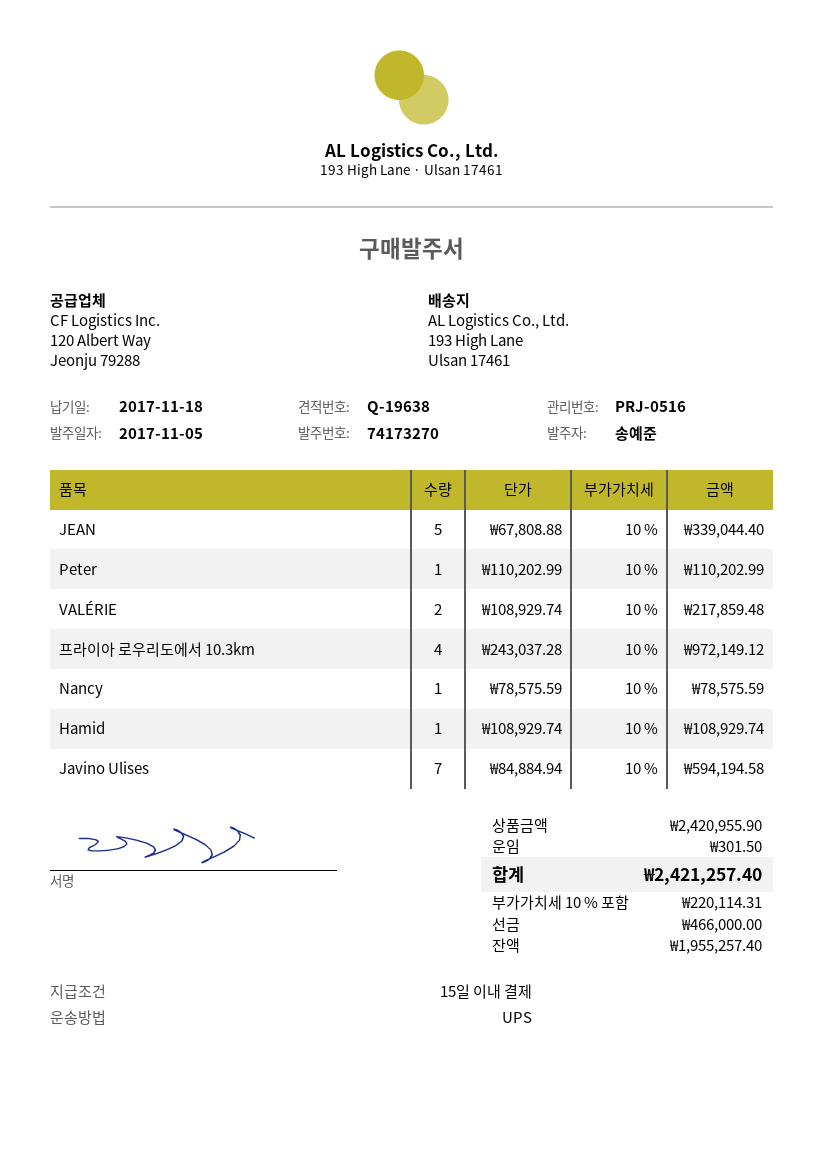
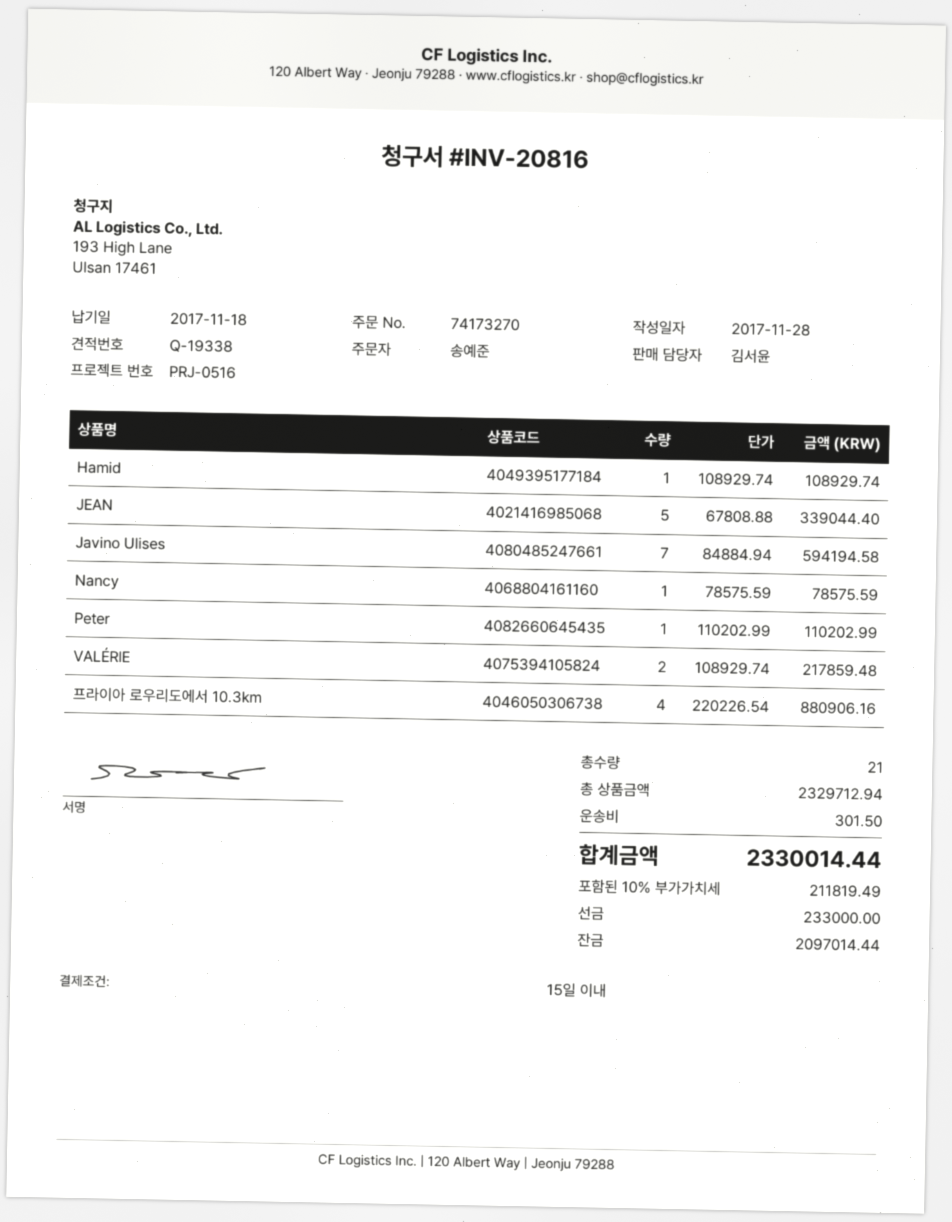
quote number: Q-19638 -> Q-19338
프라이아 로우리도에서 10.3km: 4 x 243037.28 = 972149.12 -> 4 x 220226.54 = 880906.16
subtotal: 2420955.90 -> 2329712.94
tax: 10% = 220114.31 -> 10% = 211819.49
total: 2421257.40 -> 2330014.44
deposit: 466000.00 -> 233000.00
balance: 1955257.40 -> 2097014.44

